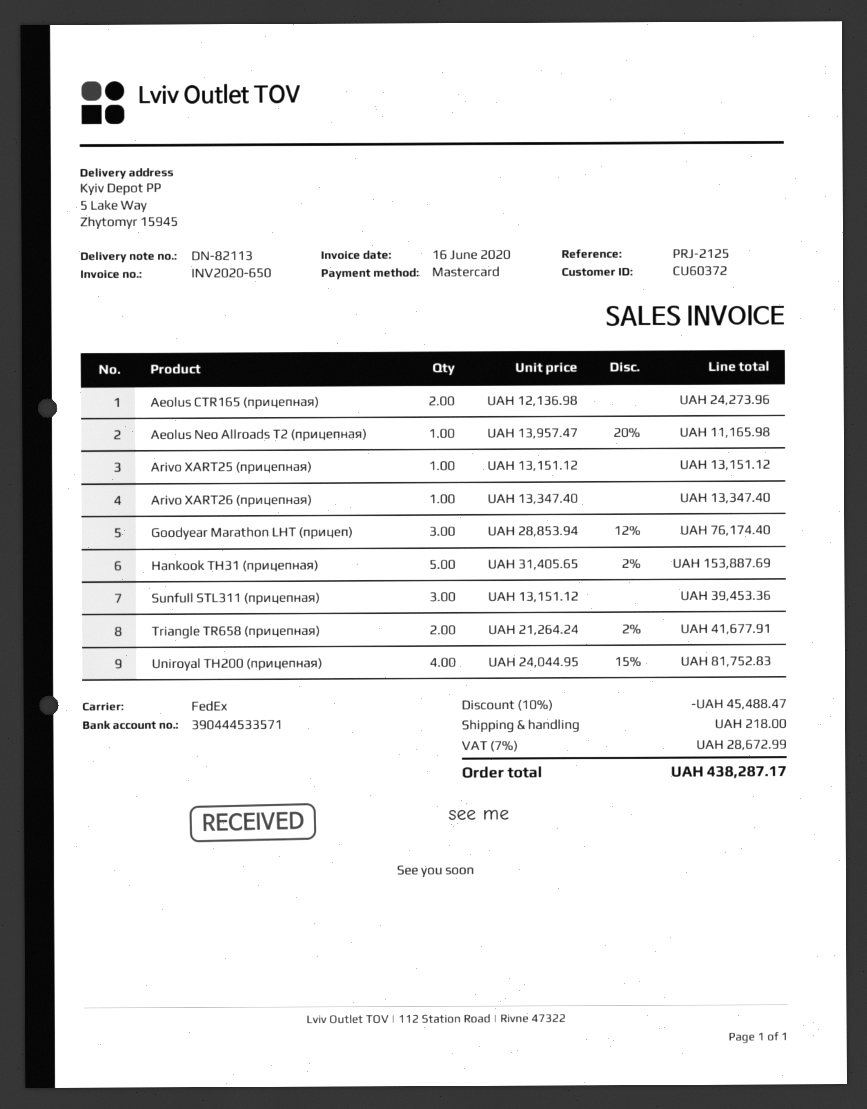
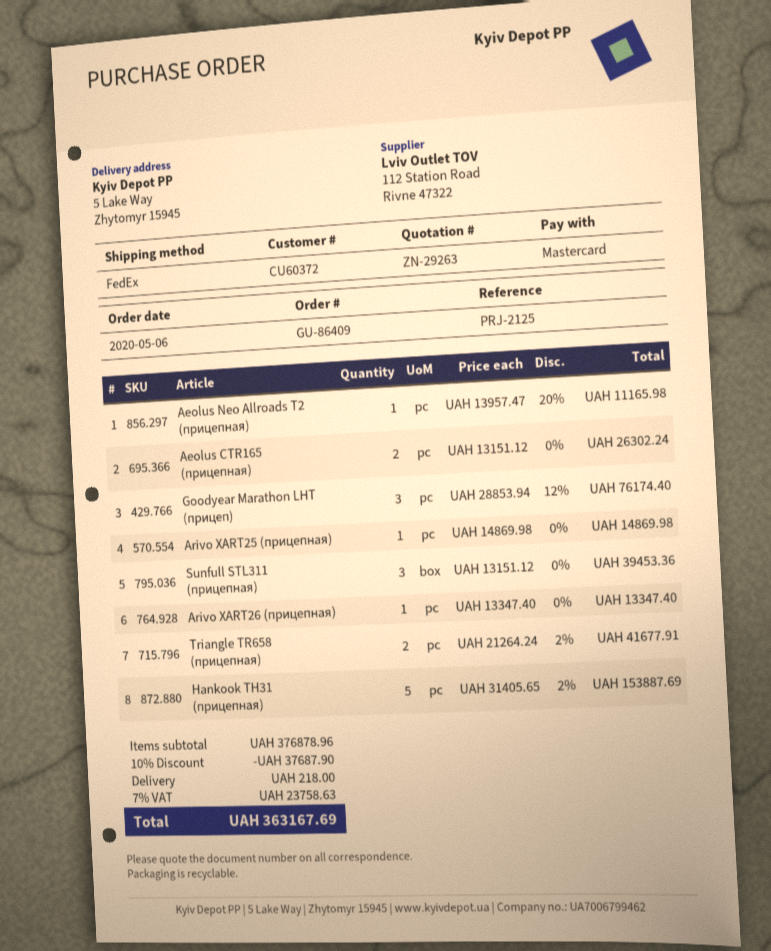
Aeolus CTR165 (прицепная): 2 x 12136.98 = 24273.96 -> 2 x 13151.12 = 26302.24
Arivo XART25 (прицепная): 1 x 13151.12 = 13151.12 -> 1 x 14869.98 = 14869.98
Uniroyal TH200 (прицепная): 4 x 24044.95 - 15% = 81752.83 -> none
discount: 10% = 45488.47 -> 10% = 37687.90
tax: 7% = 28672.99 -> 7% = 23758.63
total: 438287.17 -> 363167.69

